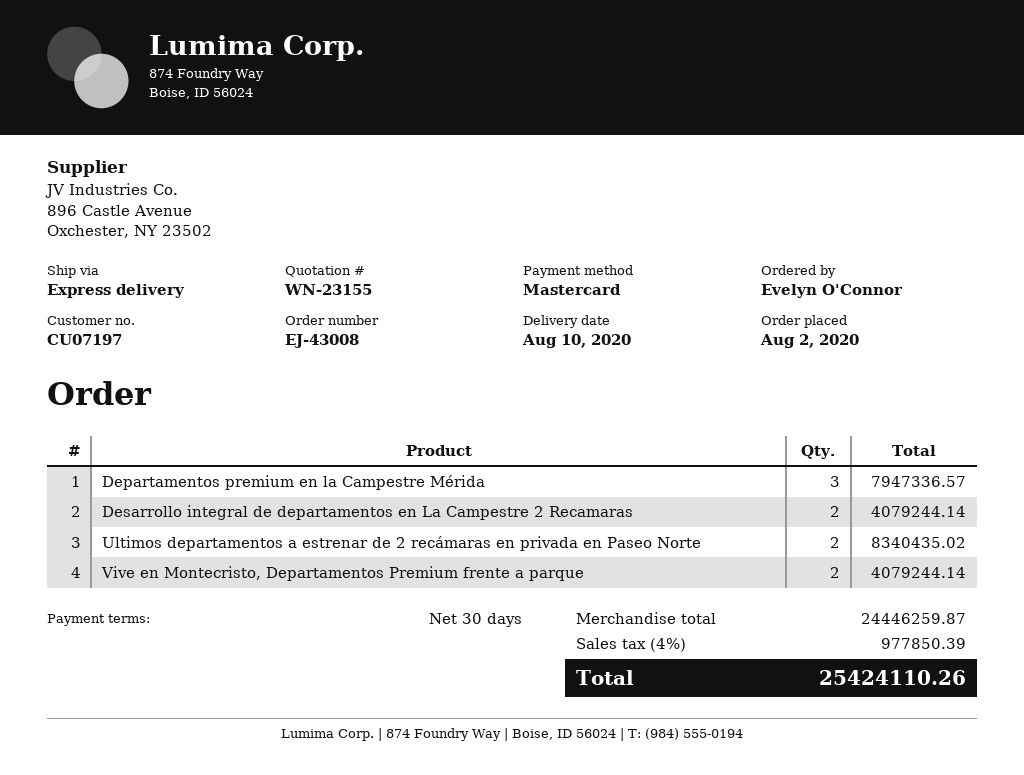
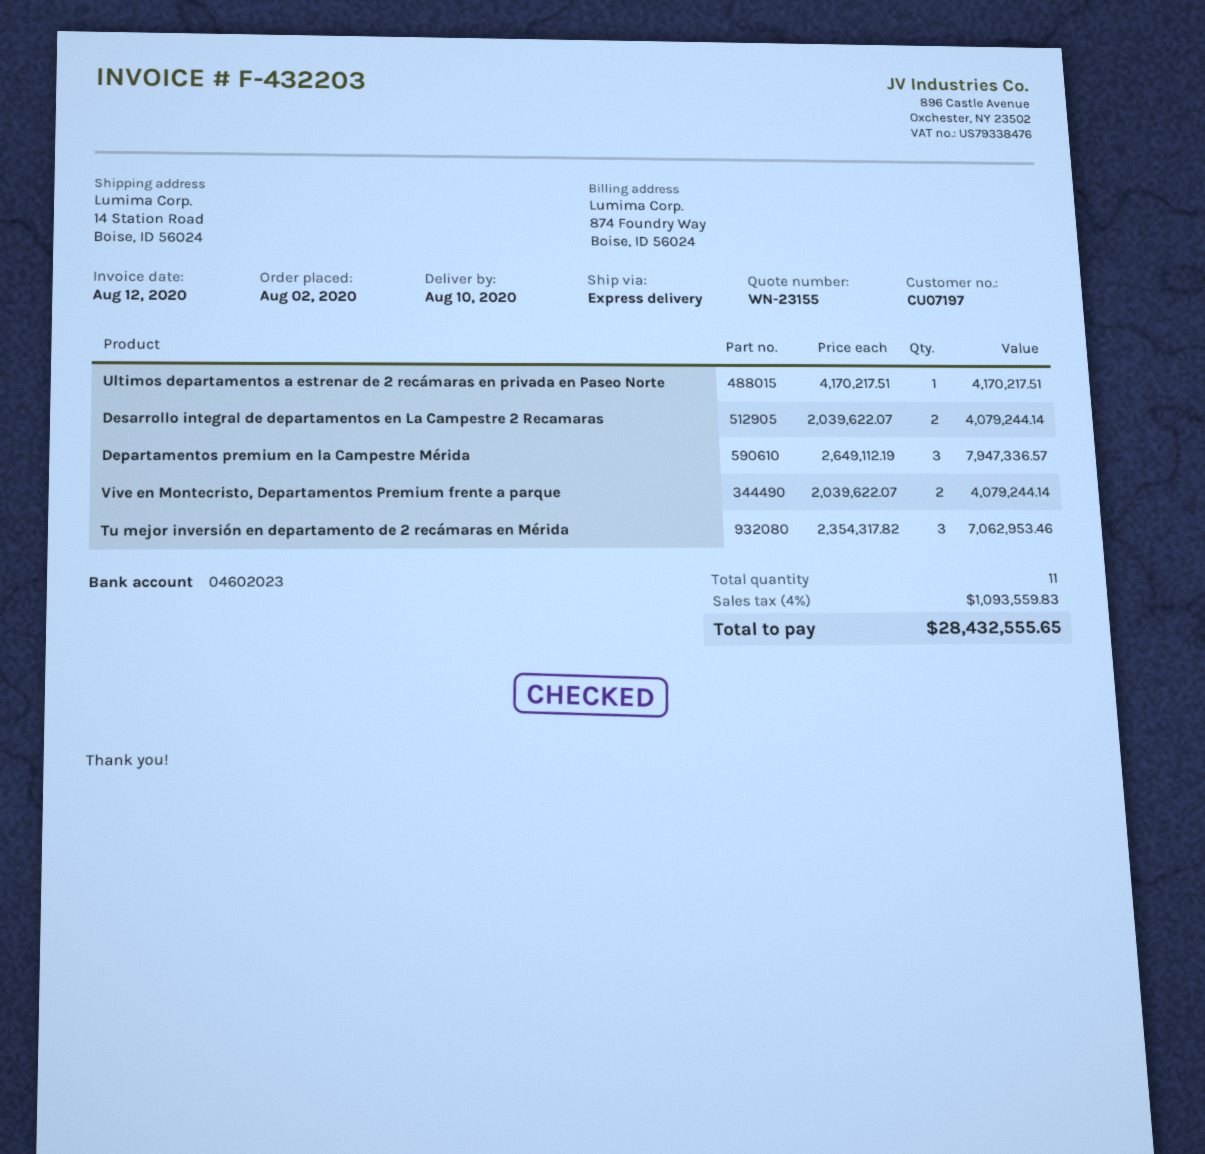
Ultimos departamentos a estrenar de 2 recámaras en privada en Paseo Norte: 2 for 8340435.02 -> 1 for 4170217.51
Tu mejor inversión en departamento de 2 recámaras en Mérida: none -> 3 for 7062953.46
tax: 4% = 977850.39 -> 4% = 1093559.83
total: 25424110.26 -> 28432555.65

